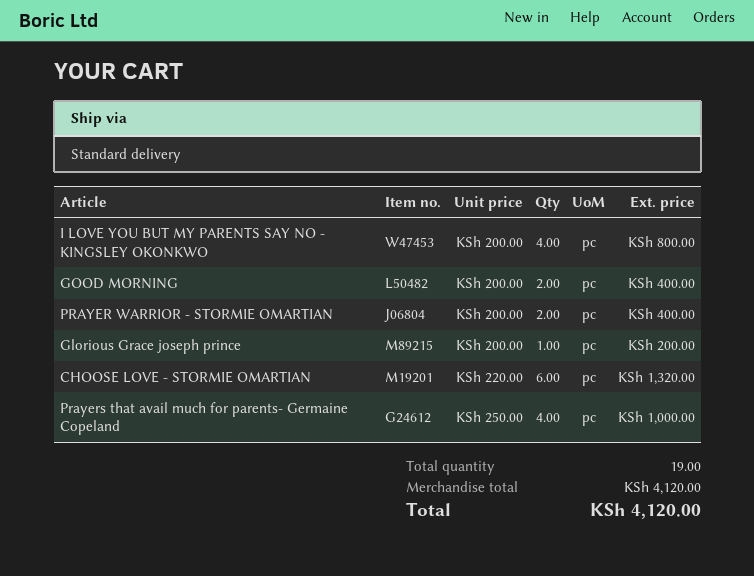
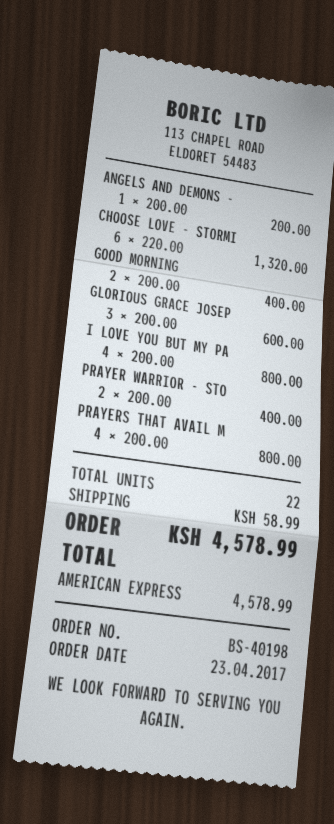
Glorious Grace joseph prince: 1 x 200.00 = 200.00 -> 3 x 200.00 = 600.00
Prayers that avail much for parents- Germaine Copeland: 4 x 250.00 = 1000.00 -> 4 x 200.00 = 800.00
ANGELS AND DEMONS -: none -> 1 x 200.00 = 200.00
total quantity: 19 -> 22
shipping: none -> 58.99
total: 4120.00 -> 4578.99

